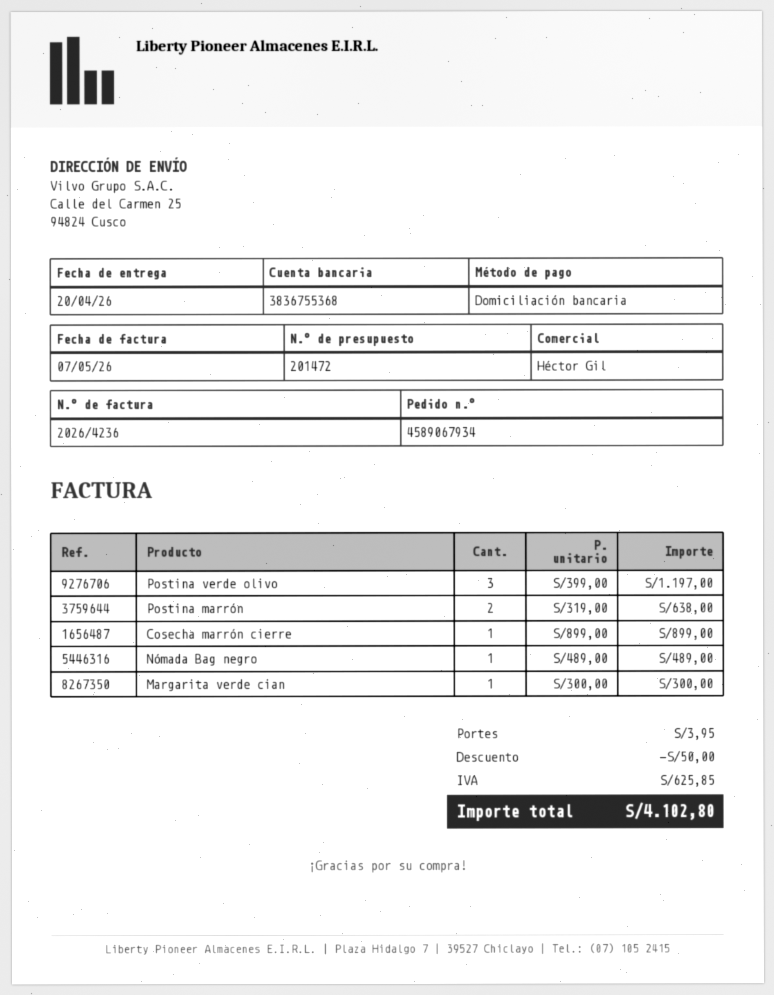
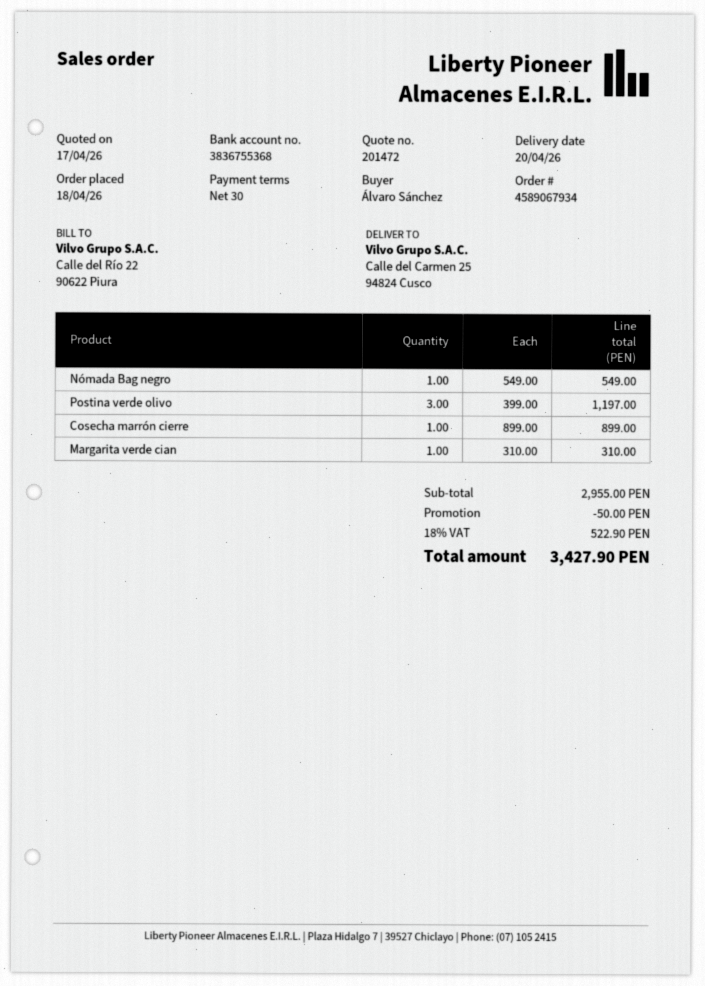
Postina marrón: 2 x 319.00 = 638.00 -> none
Nómada Bag negro: 1 x 489.00 = 489.00 -> 1 x 549.00 = 549.00
Margarita verde cian: 1 x 300.00 = 300.00 -> 1 x 310.00 = 310.00
shipping: 3.95 -> none
tax: 625.85 -> 522.90
total: 4102.80 -> 3427.90

